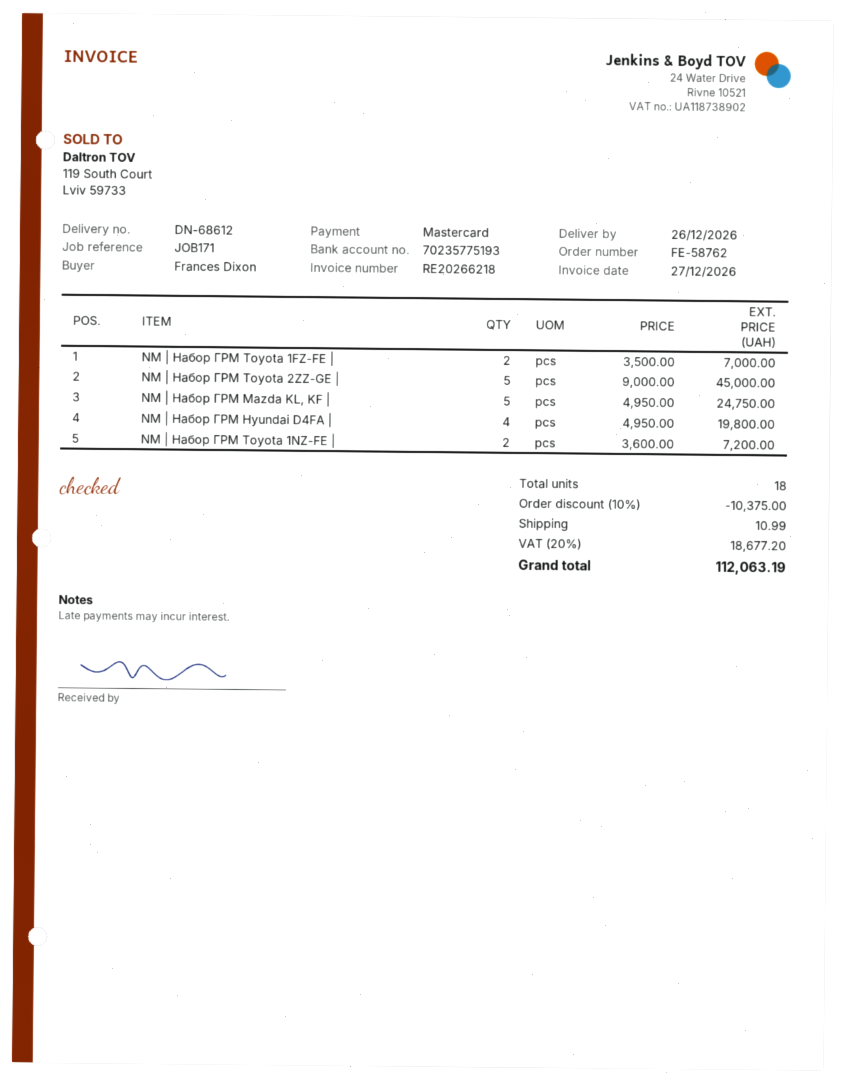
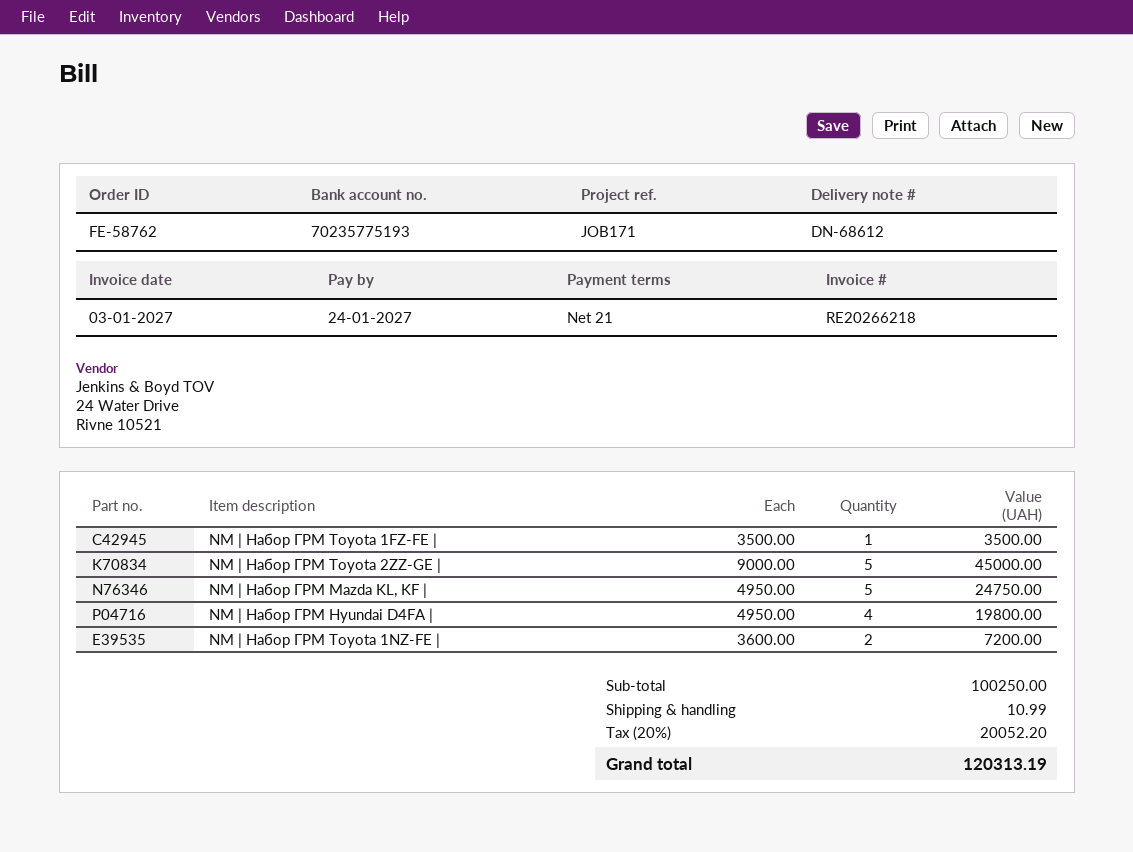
invoice date: 2026-12-27 -> 2027-01-03
NM | Набор ГРМ Toyota 1FZ-FE |: 2 x 3500.00 = 7000.00 -> 1 x 3500.00 = 3500.00
discount: 10% = 10375.00 -> none
tax: 20% = 18677.20 -> 20% = 20052.20
total: 112063.19 -> 120313.19

